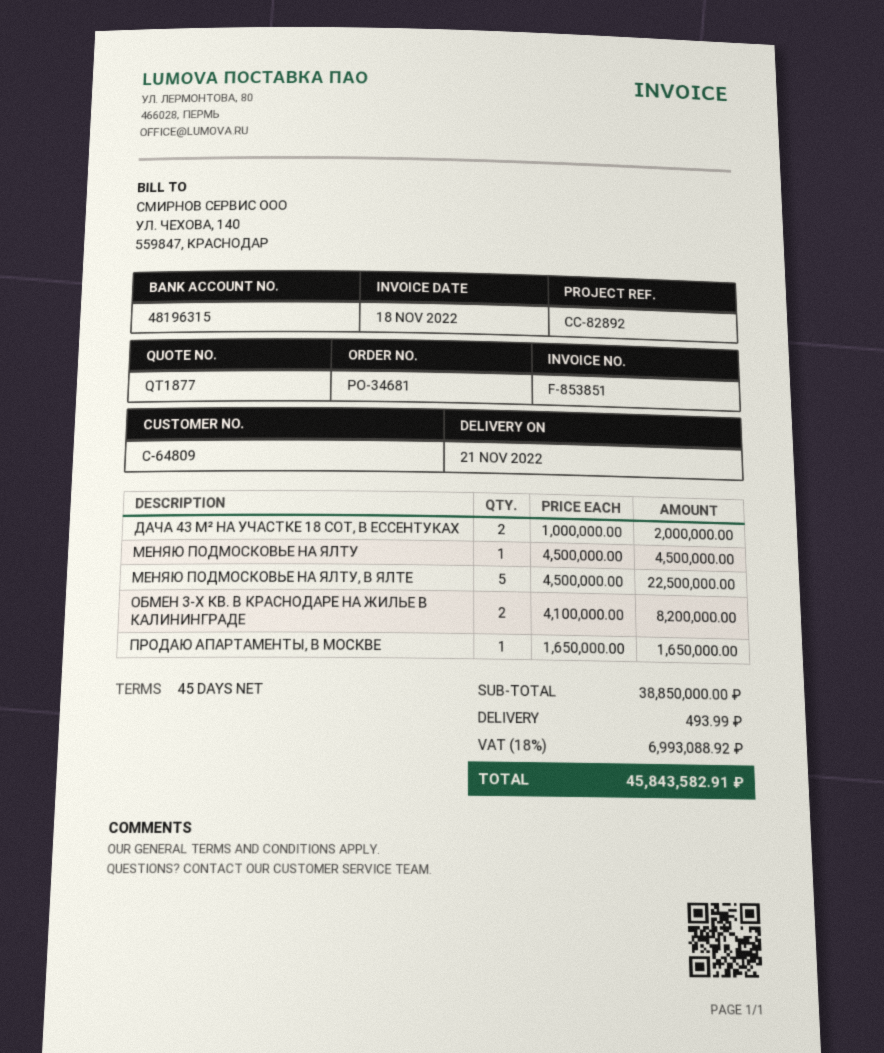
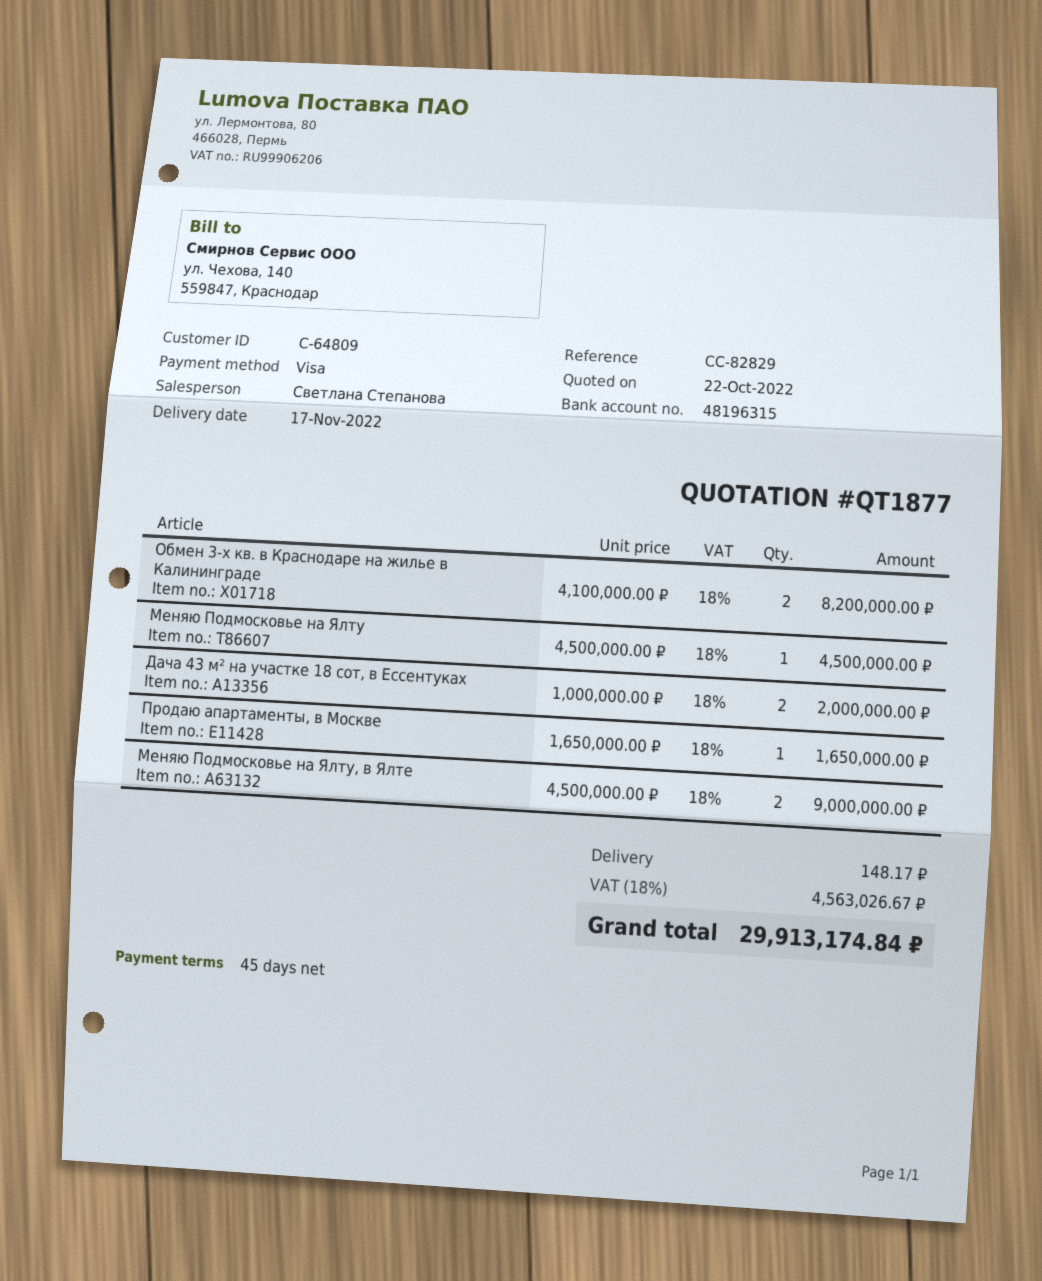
delivery date: 2022-11-21 -> 2022-11-17
reference: CC-82892 -> CC-82829
МЕНЯЮ ПОДМОСКОВЬЕ НА ЯЛТУ, В ЯЛТЕ: 5 x 4500000.00 = 22500000.00 -> 2 x 4500000.00 = 9000000.00
shipping: 493.99 -> 148.17
tax: 18% = 6993088.92 -> 18% = 4563026.67
total: 45843582.91 -> 29913174.84

